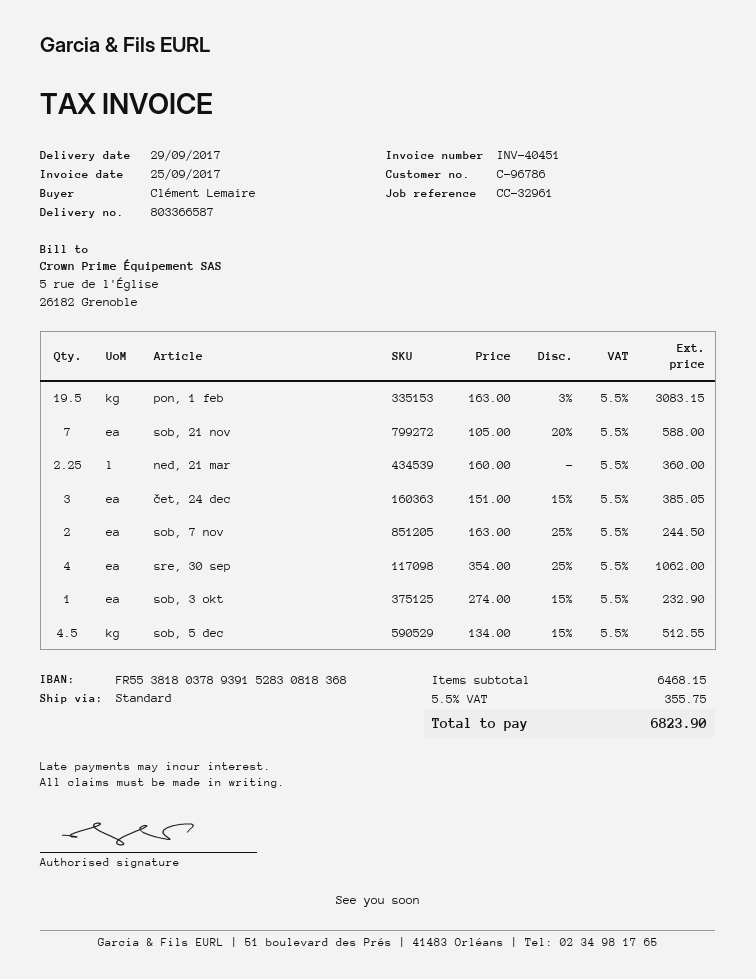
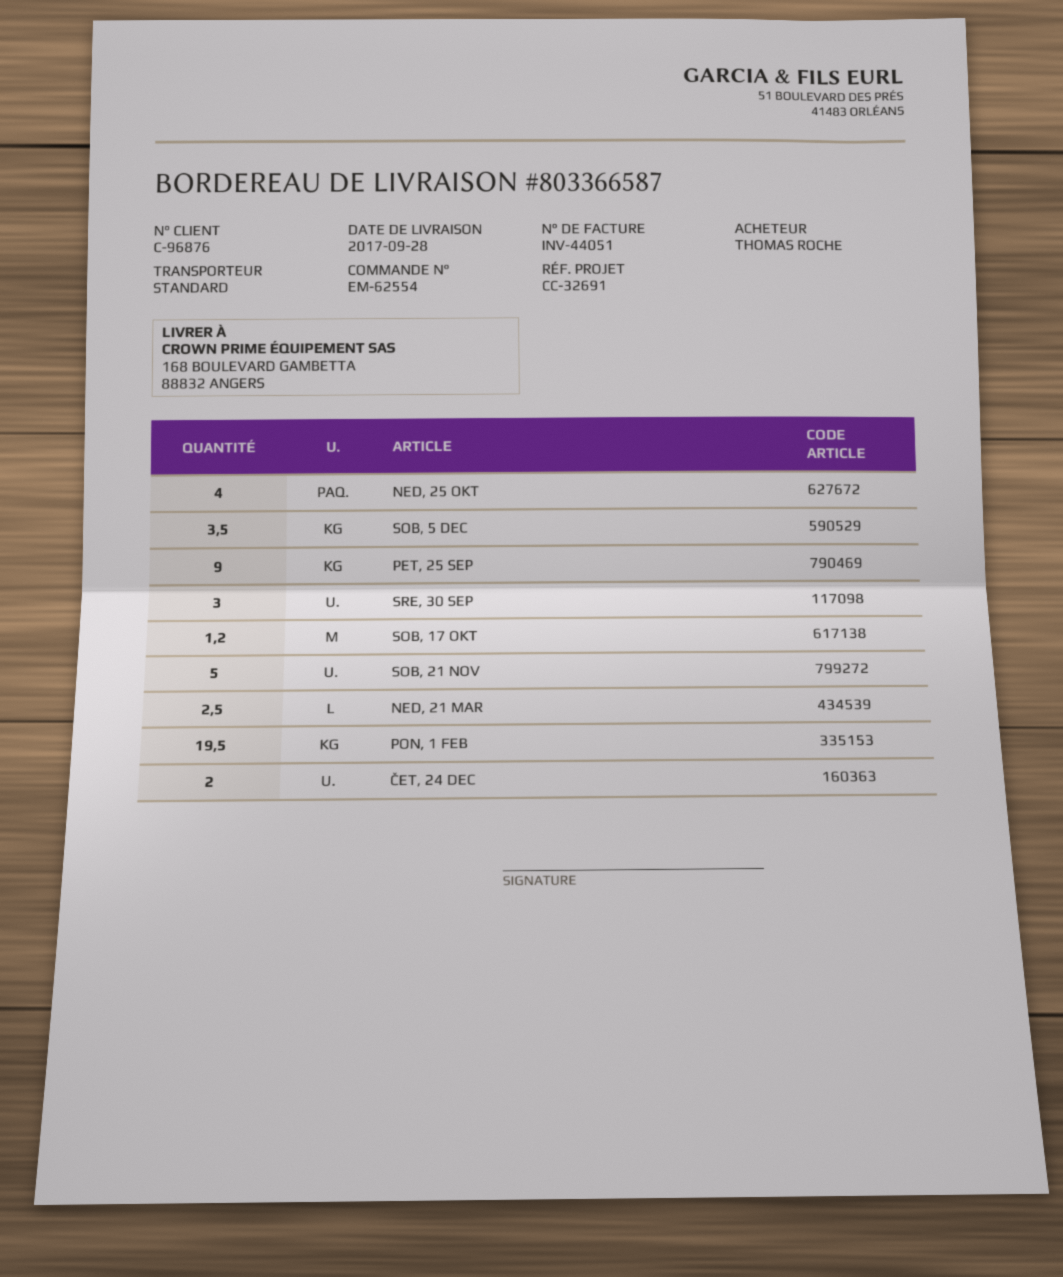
delivery date: 2017-09-29 -> 2017-09-28
invoice number: INV-40451 -> INV-44051
customer number: C-96786 -> C-96876
reference: CC-32961 -> CC-32691
ordered by: Clément Lemaire -> THOMAS ROCHE
sob, 21 nov: 7 -> 5
ned, 21 mar: 2.25 -> 2.5
čet, 24 dec: 3 -> 2
sob, 7 nov: 2 -> none
sre, 30 sep: 4 -> 3
sob, 3 okt: 1 -> none
sob, 5 dec: 4.5 -> 3.5
NED, 25 OKT: none -> 4
PET, 25 SEP: none -> 9
SOB, 17 OKT: none -> 1.2

